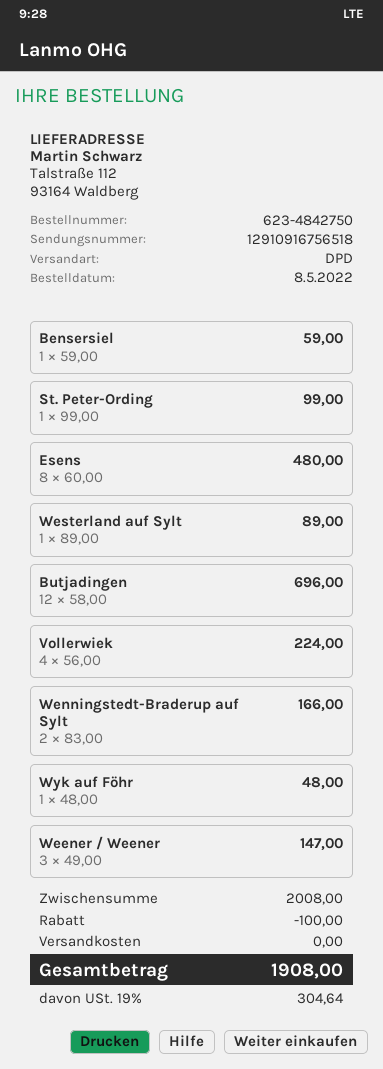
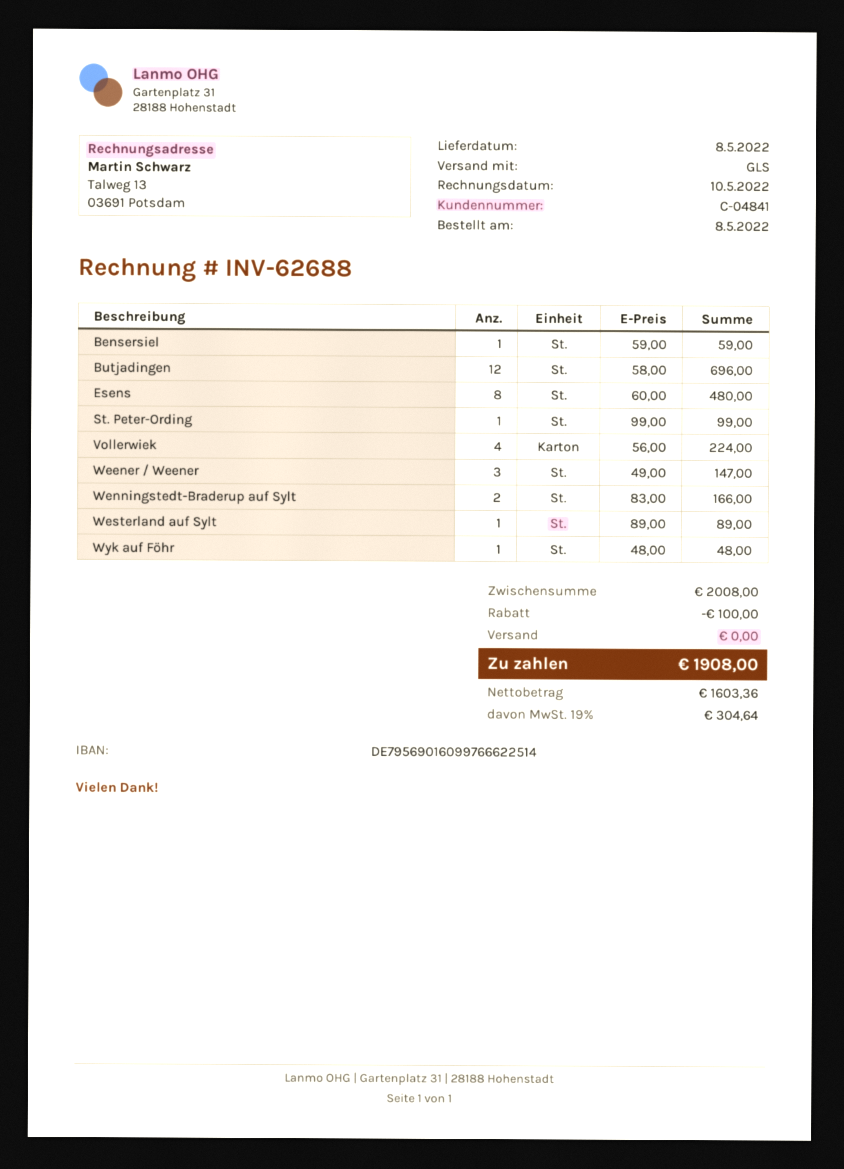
shipping method: DPD -> GLS

